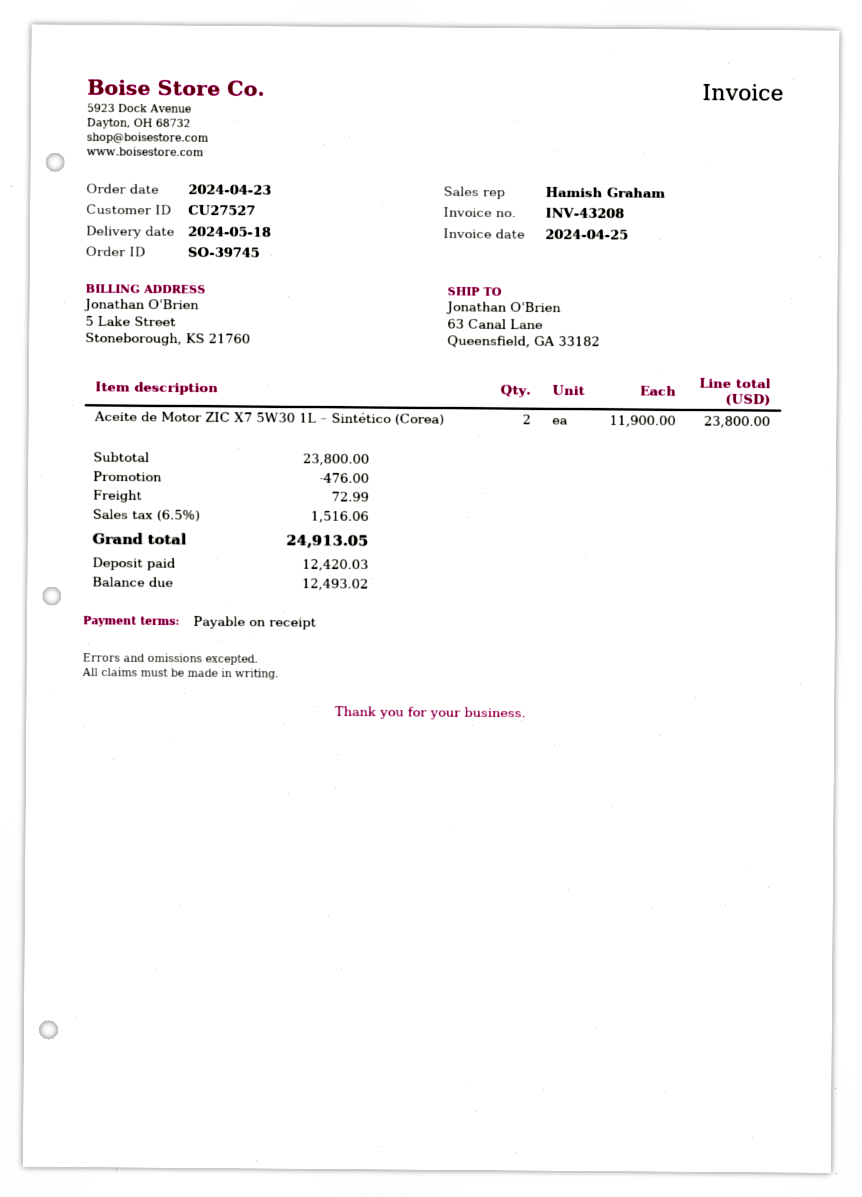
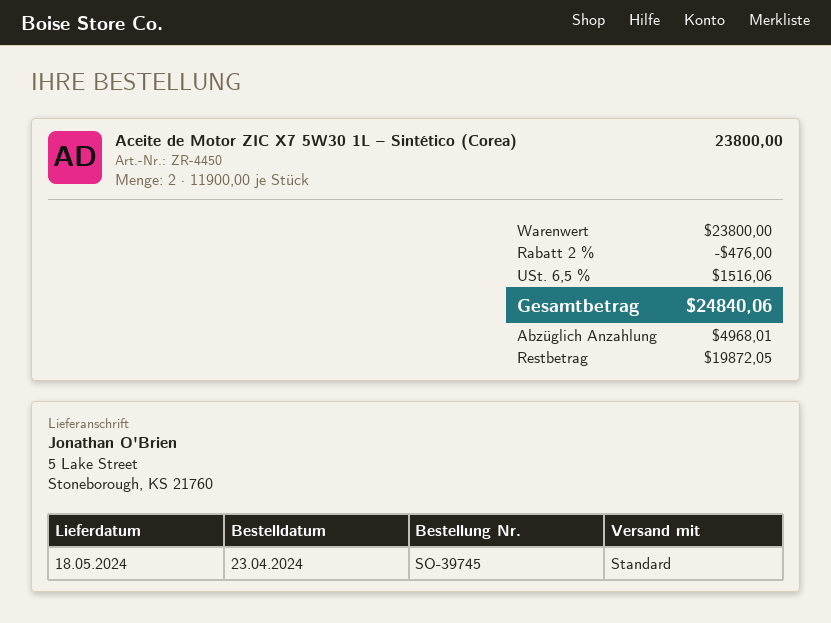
ship to: 63 Canal Lane, Queensfield, GA 33182 -> 5 Lake Street, Stoneborough, KS 21760
shipping: 72.99 -> none
total: 24913.05 -> 24840.06
deposit: 12420.03 -> 4968.01
balance: 12493.02 -> 19872.05

